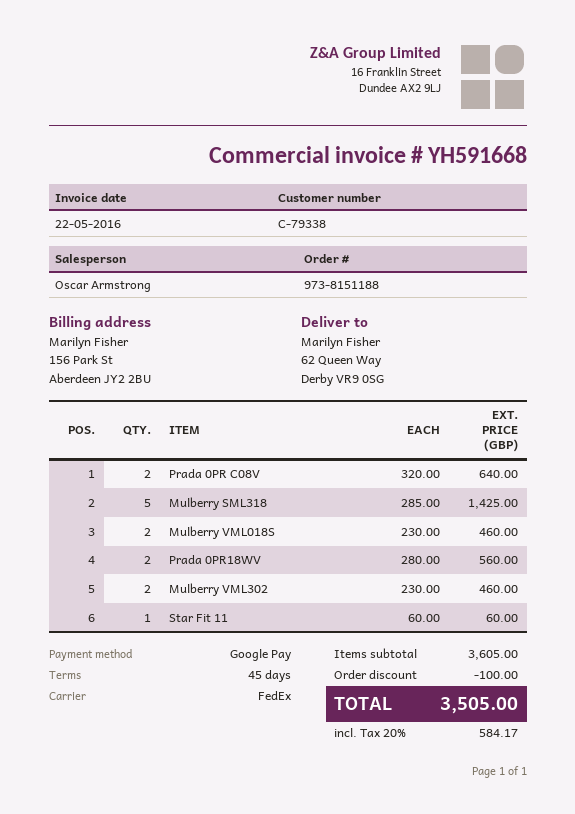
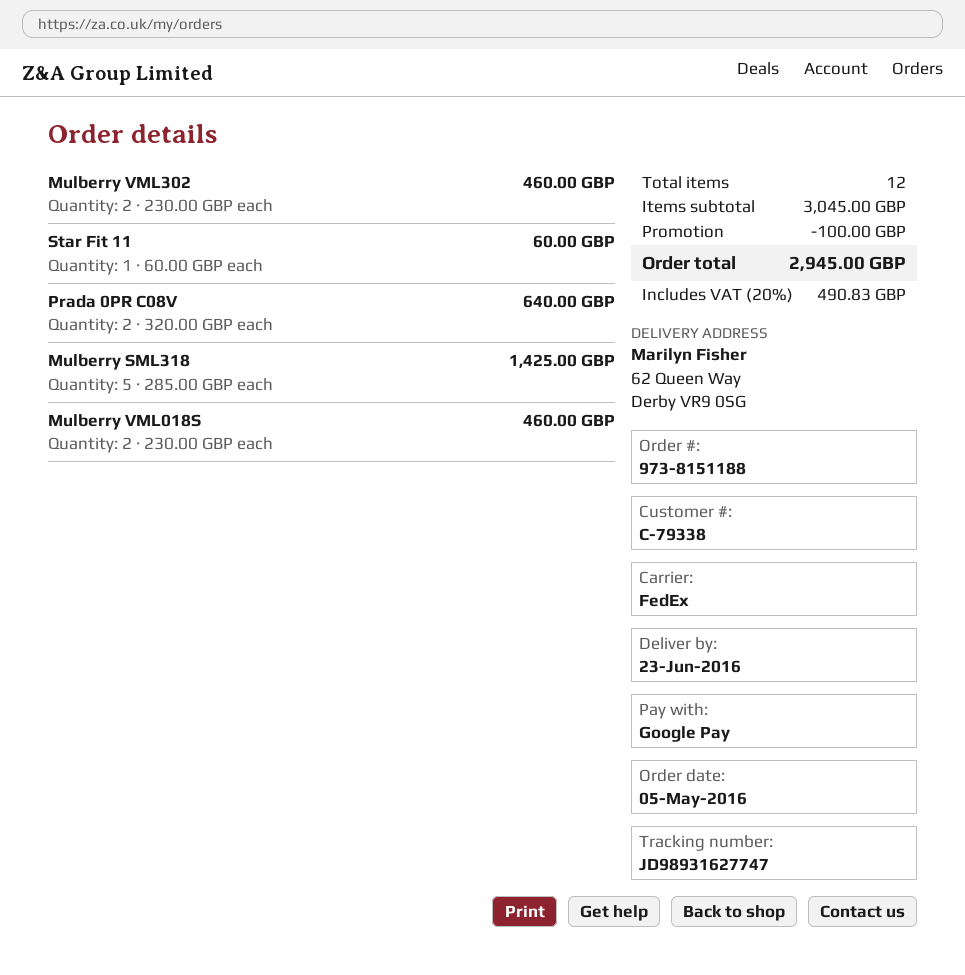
Prada 0PR18WV: 2 x 280.00 = 560.00 -> none
subtotal: 3605.00 -> 3045.00
tax: 20% = 584.17 -> 20% = 490.83
total: 3505.00 -> 2945.00

